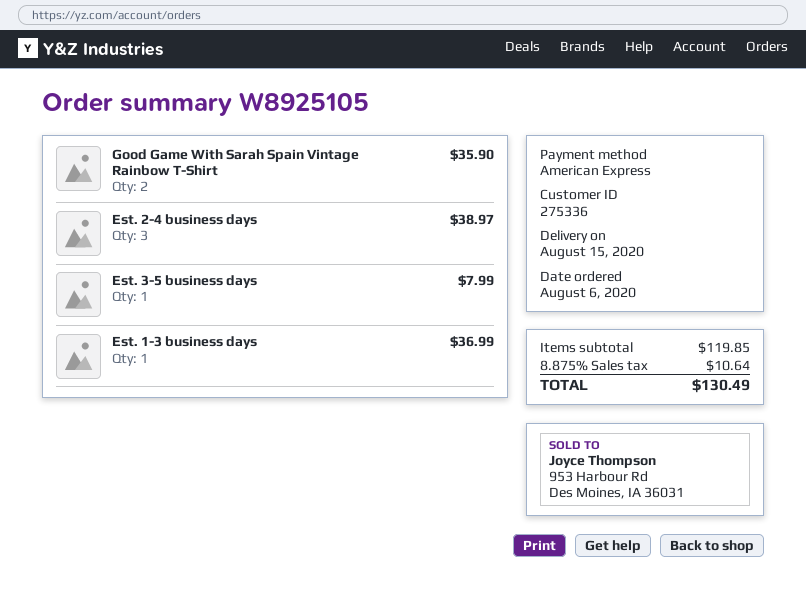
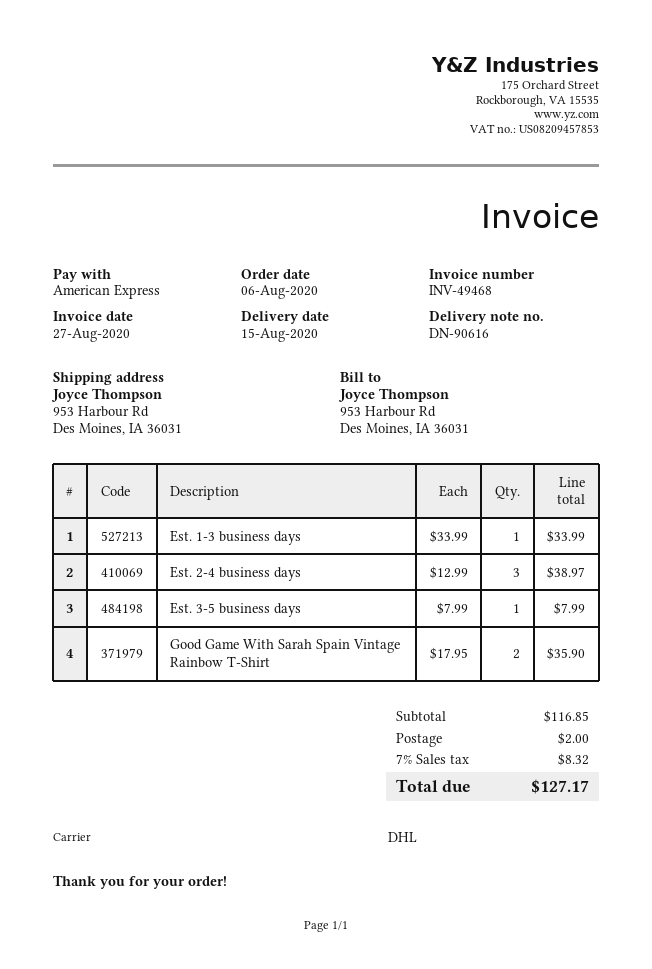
Est. 1-3 business days: 1 for 36.99 -> 1 for 33.99
subtotal: 119.85 -> 116.85
shipping: none -> 2.00
tax: 8.875% = 10.64 -> 7% = 8.32
total: 130.49 -> 127.17

